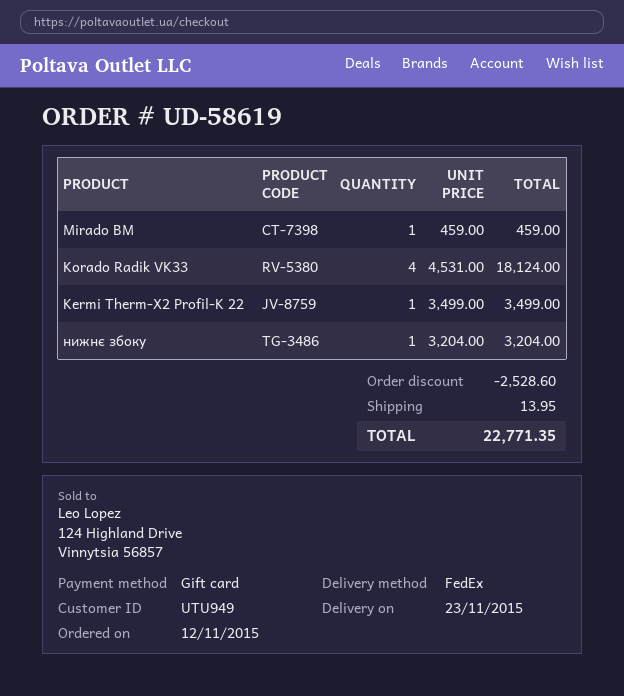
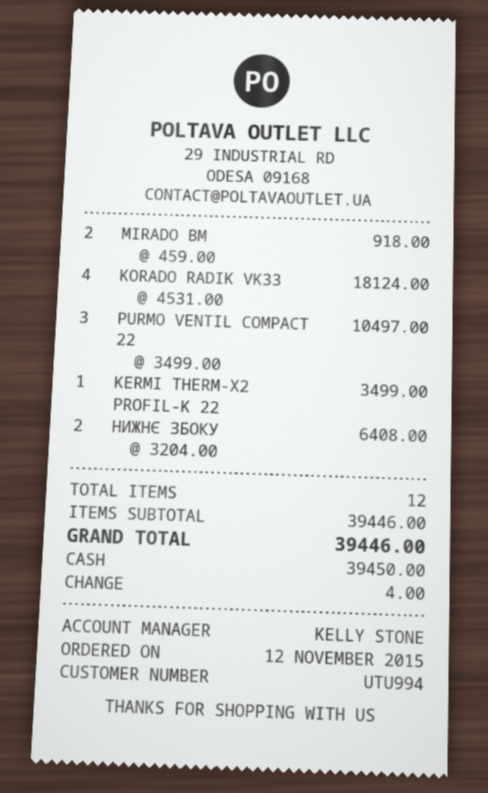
customer number: UTU949 -> UTU994
payment method: gift card -> cash
Mirado BM: 1 x 459.00 = 459.00 -> 2 x 459.00 = 918.00
нижнє збоку: 1 x 3204.00 = 3204.00 -> 2 x 3204.00 = 6408.00
PURMO VENTIL COMPACT 22: none -> 3 x 3499.00 = 10497.00
discount: 2528.60 -> none
shipping: 13.95 -> none
total: 22771.35 -> 39446.00

